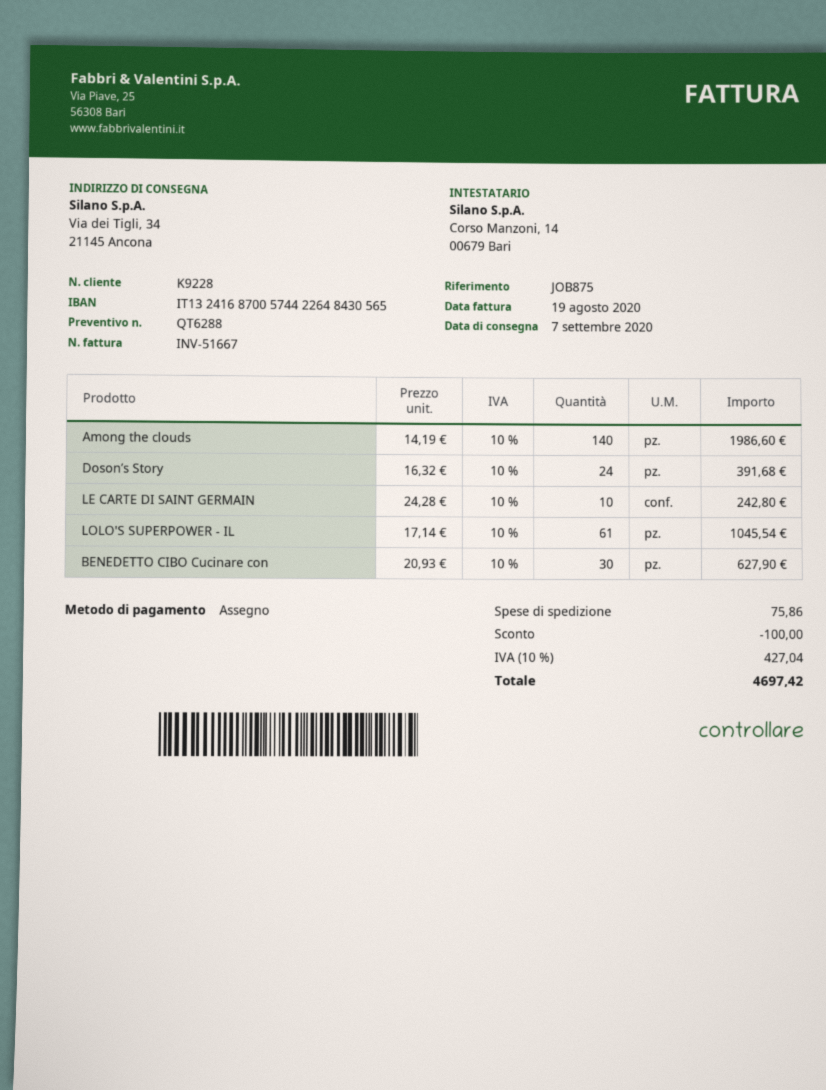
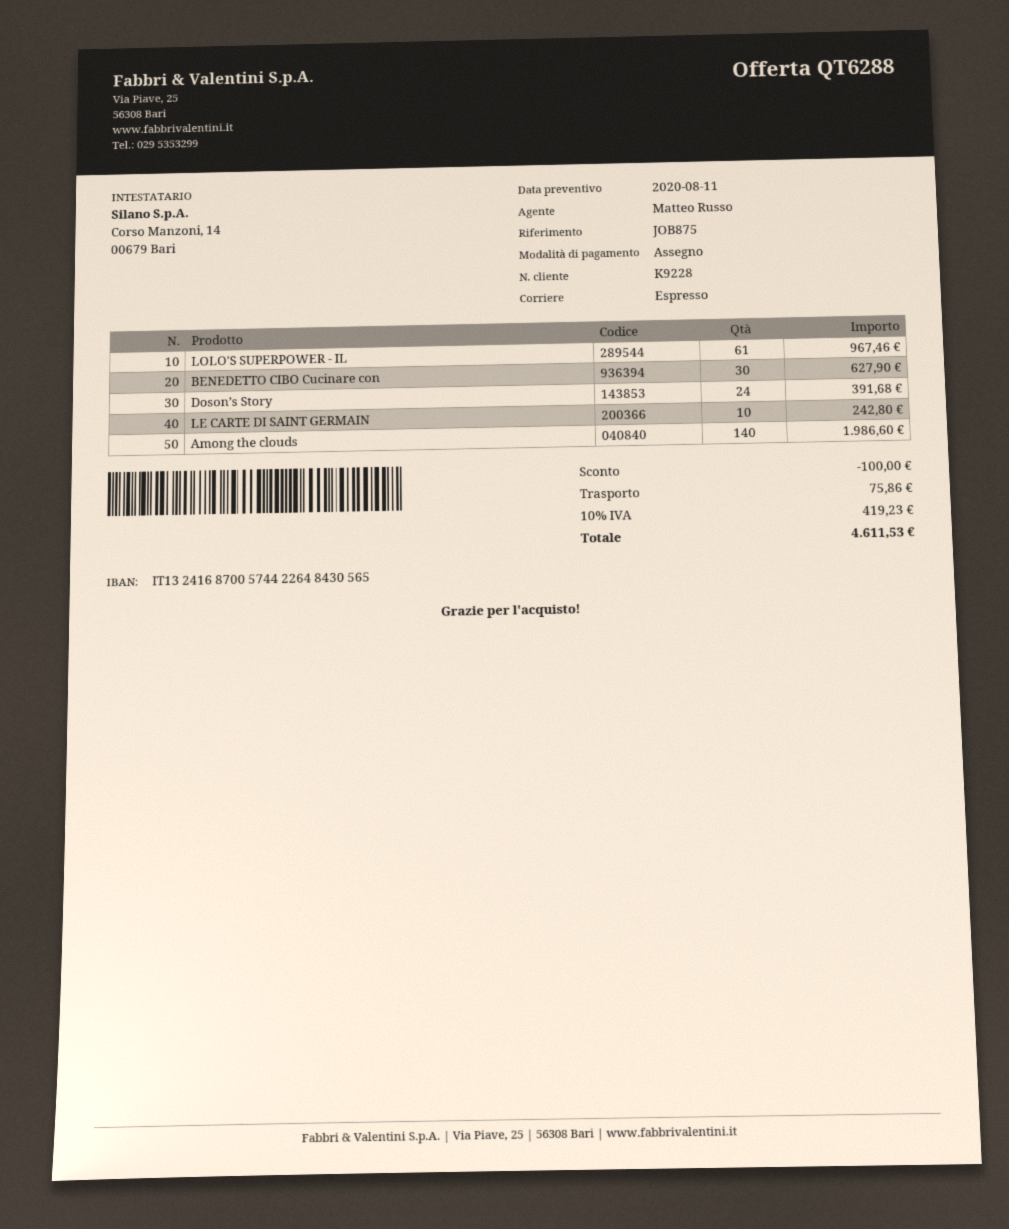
LOLO'S SUPERPOWER - IL: 61 for 1045.54 -> 61 for 967.46
tax: 10% = 427.04 -> 10% = 419.23
total: 4697.42 -> 4611.53

